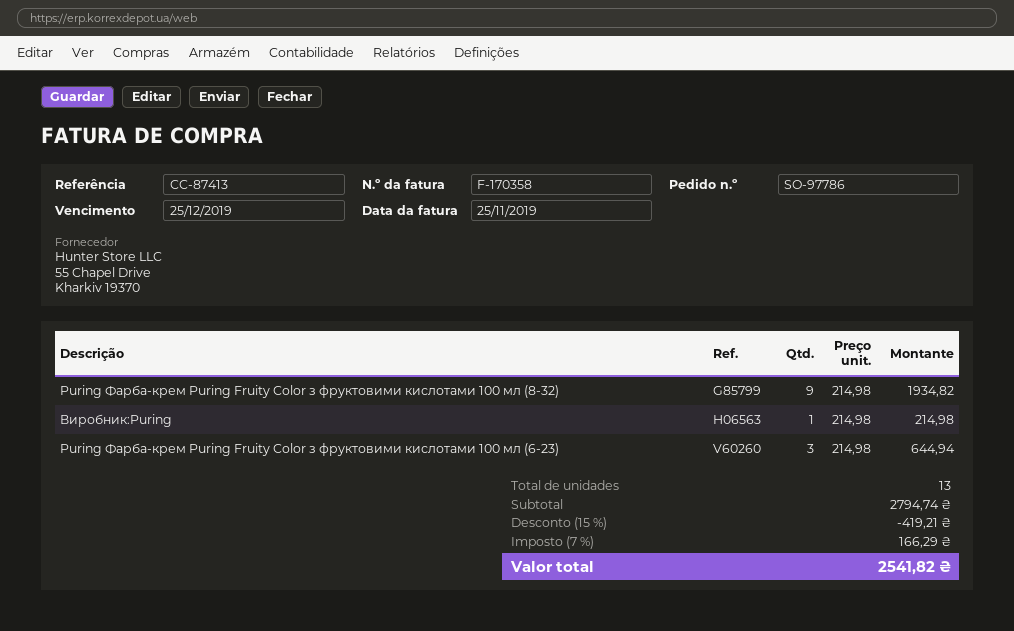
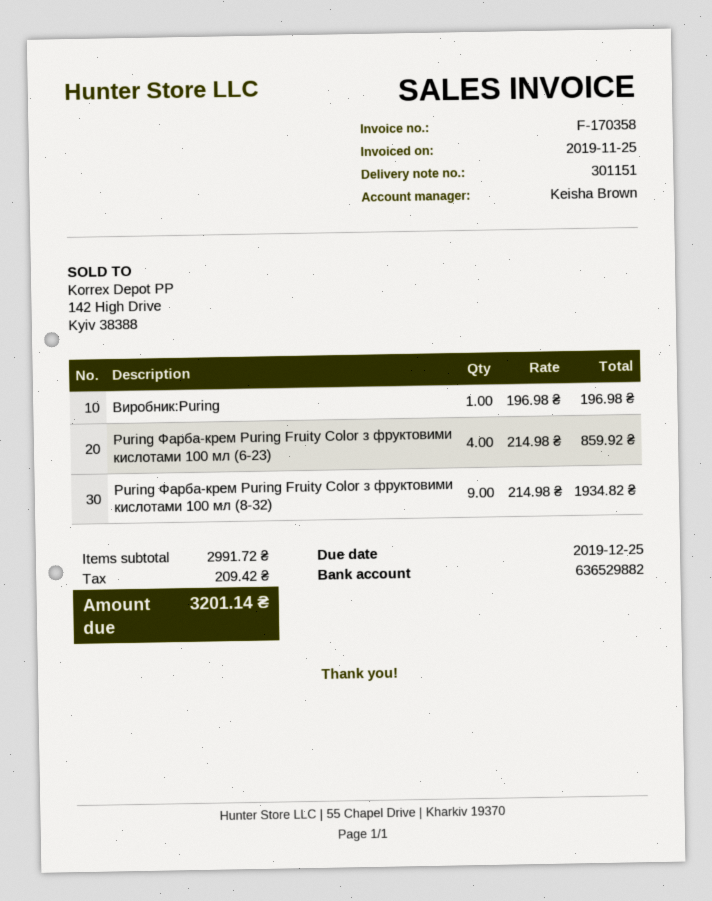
Виробник:Puring: 1 x 214.98 = 214.98 -> 1 x 196.98 = 196.98
Puring Фарба-крем Puring Fruity Color з фруктовими кислотами 100 мл (6-23): 3 x 214.98 = 644.94 -> 4 x 214.98 = 859.92
subtotal: 2794.74 -> 2991.72
discount: 15% = 419.21 -> none
tax: 166.29 -> 209.42
total: 2541.82 -> 3201.14

